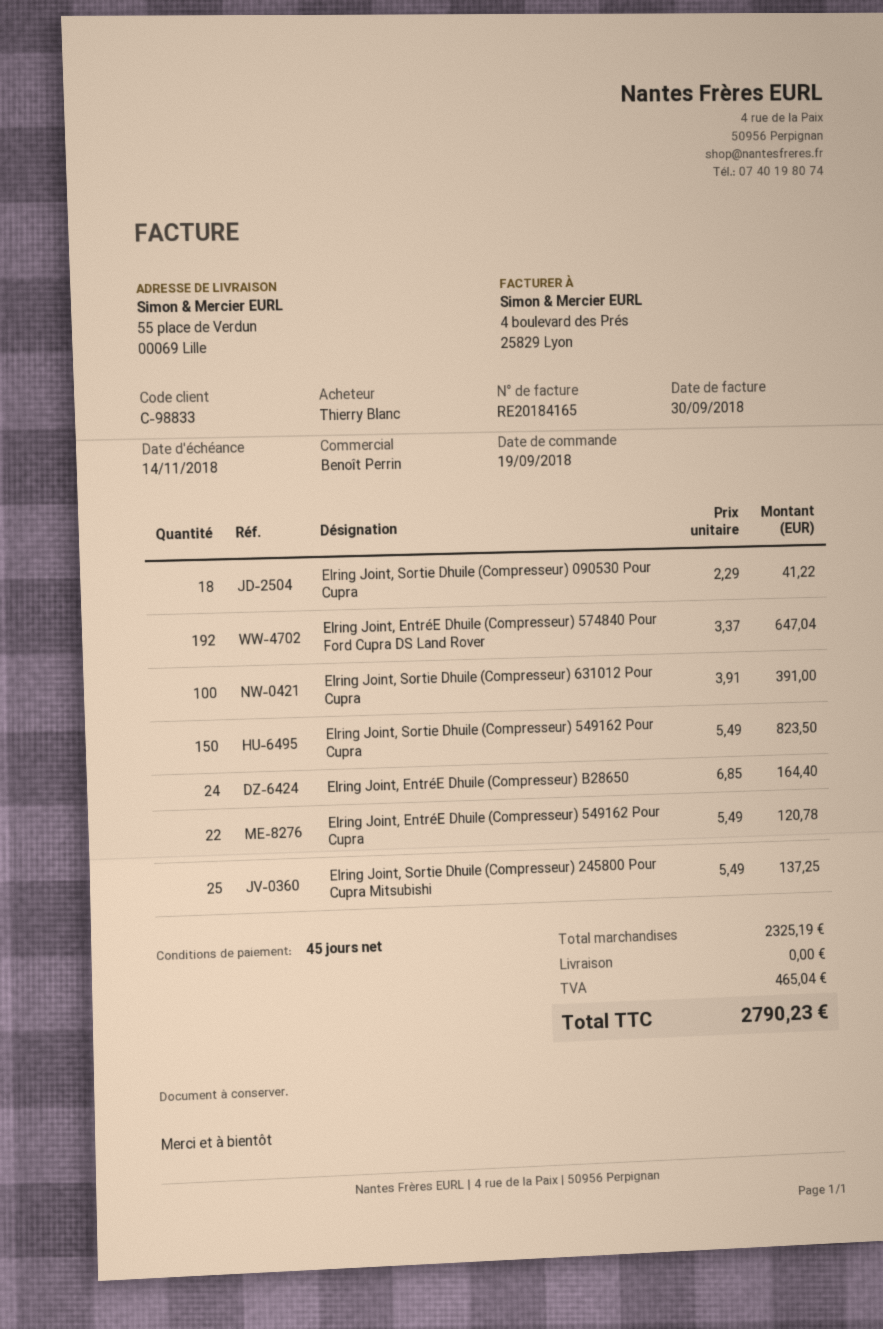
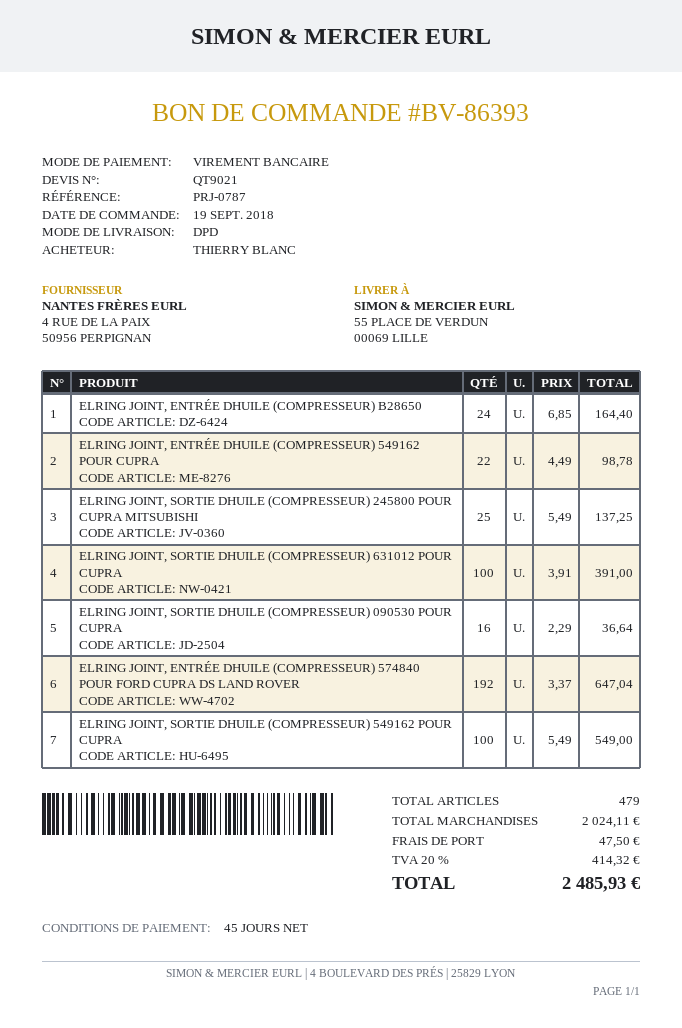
Elring Joint, Sortie Dhuile (Compresseur) 090530 Pour Cupra: 18 x 2.29 = 41.22 -> 16 x 2.29 = 36.64
Elring Joint, Sortie Dhuile (Compresseur) 549162 Pour Cupra: 150 x 5.49 = 823.50 -> 100 x 5.49 = 549.00
Elring Joint, EntréE Dhuile (Compresseur) 549162 Pour Cupra: 22 x 5.49 = 120.78 -> 22 x 4.49 = 98.78
subtotal: 2325.19 -> 2024.11
shipping: 0.00 -> 47.50
tax: 465.04 -> 414.32
total: 2790.23 -> 2485.93

